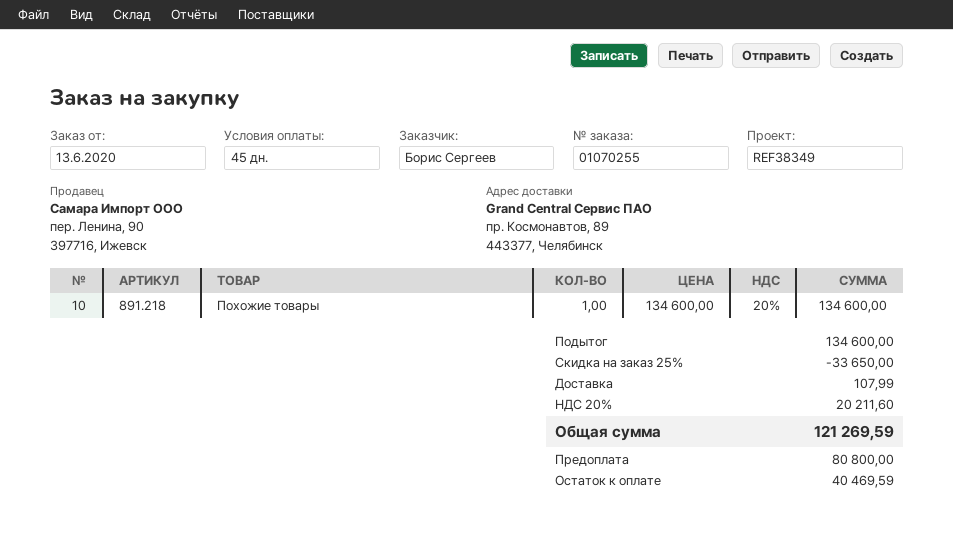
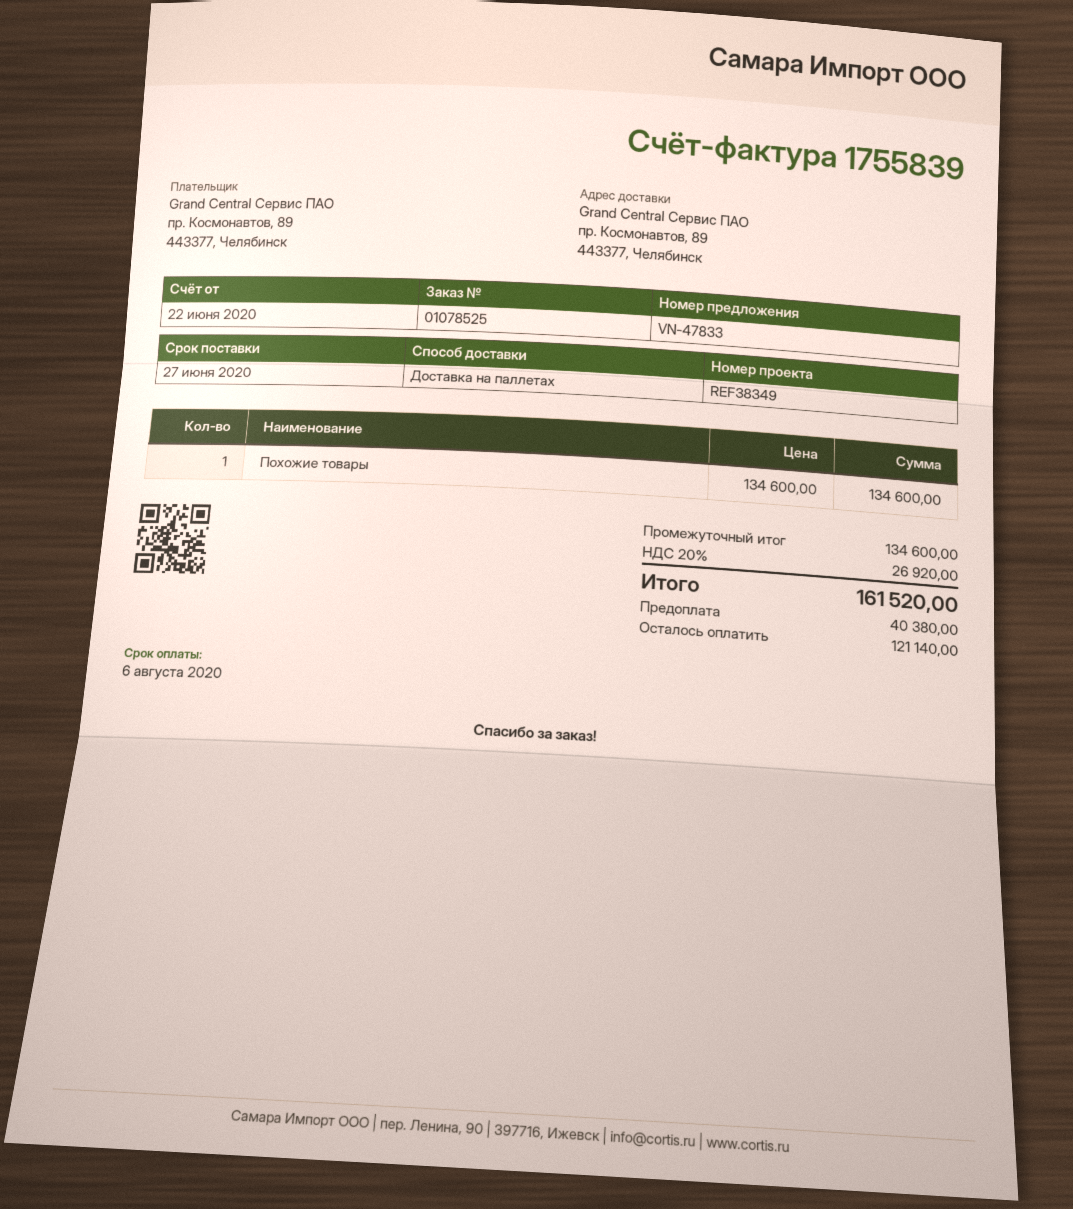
order number: 01070255 -> 01078525
discount: 25% = 33650.00 -> none
shipping: 107.99 -> none
tax: 20% = 20211.60 -> 20% = 26920.00
total: 121269.59 -> 161520.00
deposit: 80800.00 -> 40380.00
balance: 40469.59 -> 121140.00

